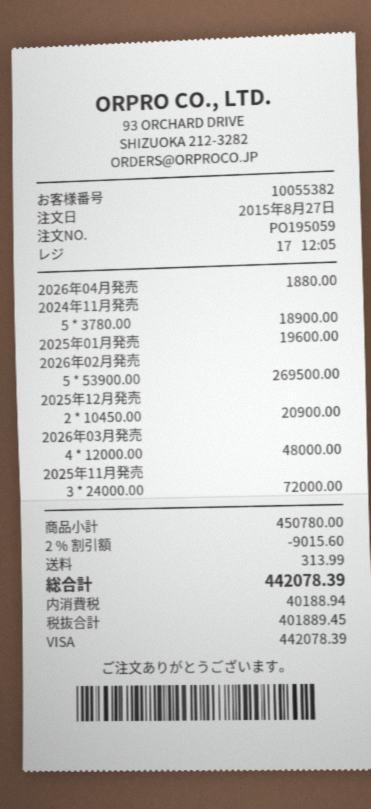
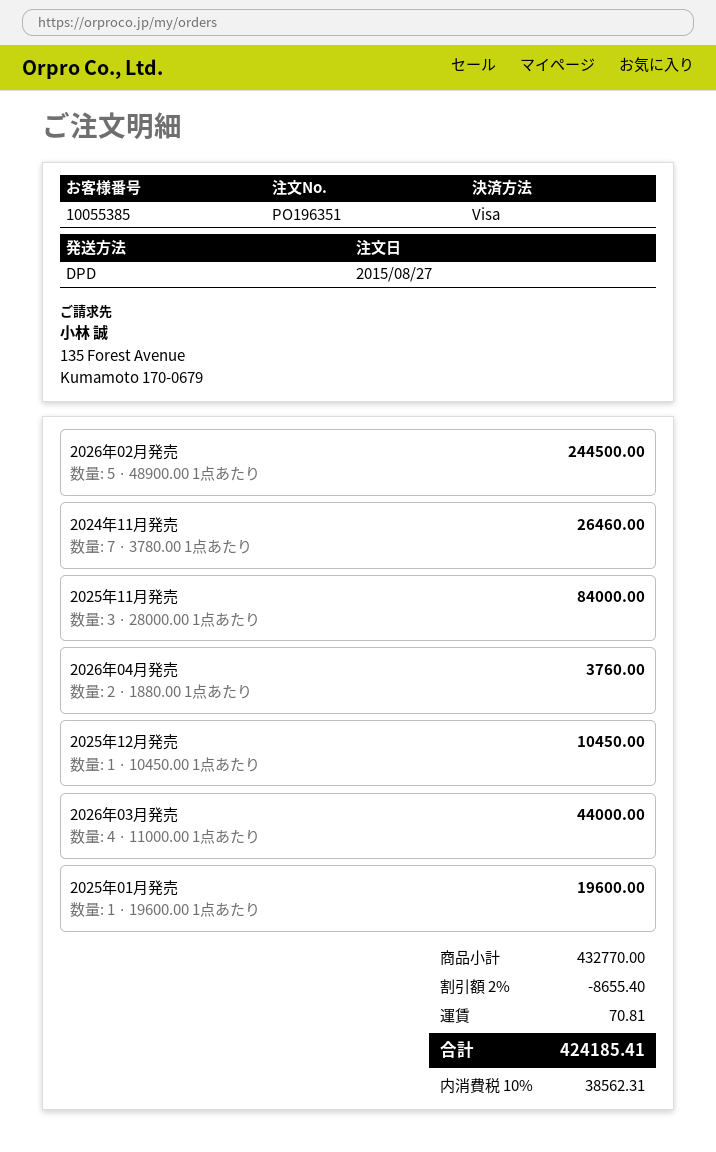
order number: PO195059 -> PO196351
customer number: 10055382 -> 10055385
2026年04月発売: 1 x 1880.00 = 1880.00 -> 2 x 1880.00 = 3760.00
2024年11月発売: 5 x 3780.00 = 18900.00 -> 7 x 3780.00 = 26460.00
2026年02月発売: 5 x 53900.00 = 269500.00 -> 5 x 48900.00 = 244500.00
2025年12月発売: 2 x 10450.00 = 20900.00 -> 1 x 10450.00 = 10450.00
2026年03月発売: 4 x 12000.00 = 48000.00 -> 4 x 11000.00 = 44000.00
2025年11月発売: 3 x 24000.00 = 72000.00 -> 3 x 28000.00 = 84000.00
subtotal: 450780.00 -> 432770.00
discount: 2% = 9015.60 -> 2% = 8655.40
shipping: 313.99 -> 70.81
tax: 40188.94 -> 38562.31
total: 442078.39 -> 424185.41

